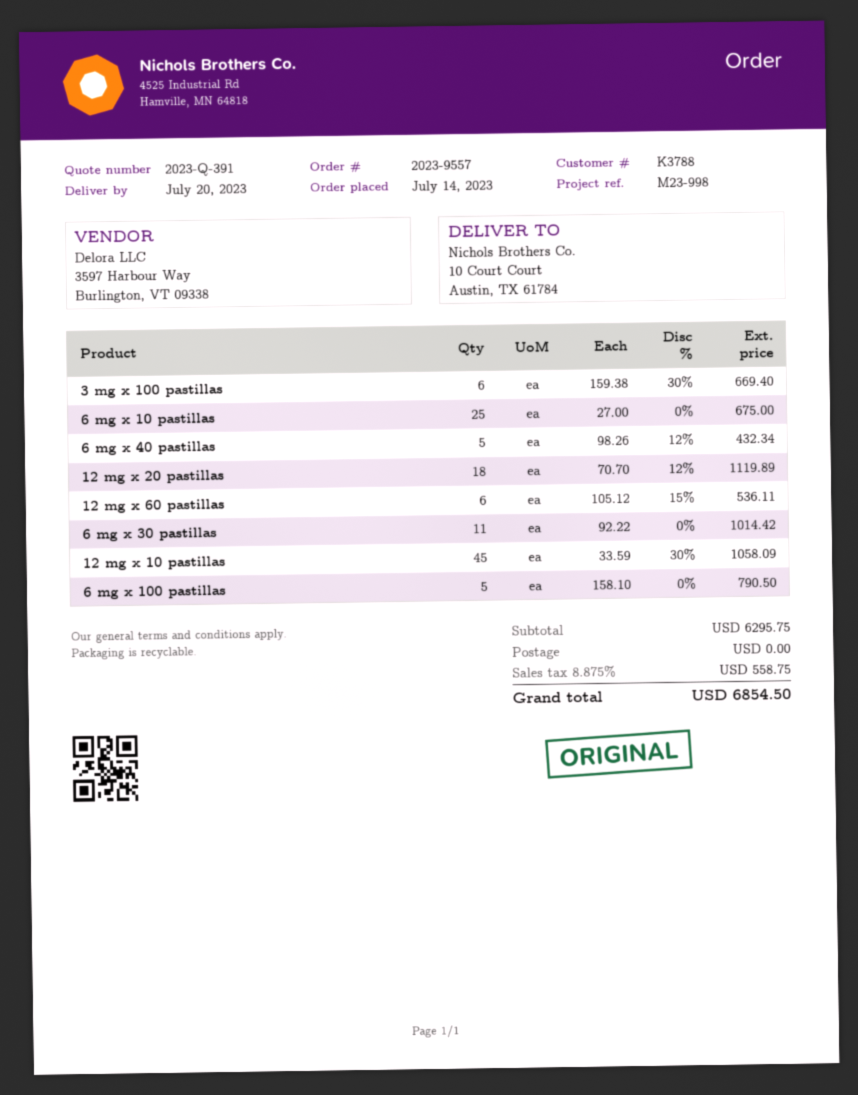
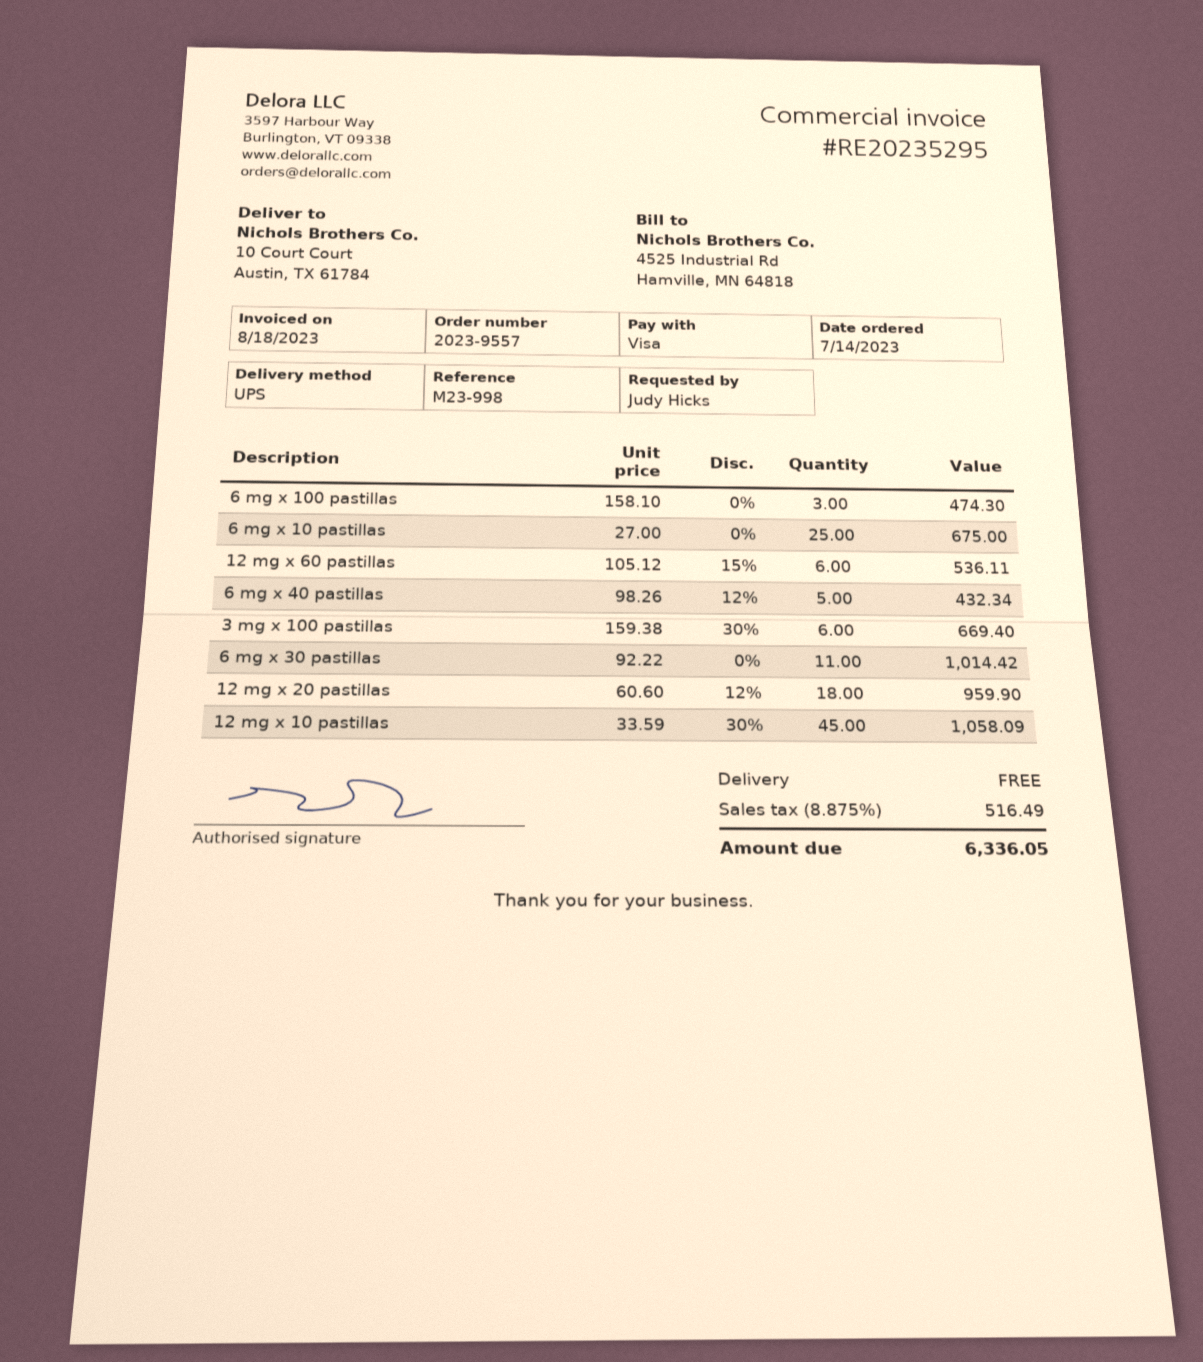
12 mg x 20 pastillas: 18 x 70.70 - 12% = 1119.89 -> 18 x 60.60 - 12% = 959.90
6 mg x 100 pastillas: 5 x 158.10 = 790.50 -> 3 x 158.10 = 474.30
tax: 8.875% = 558.75 -> 8.875% = 516.49
total: 6854.50 -> 6336.05

